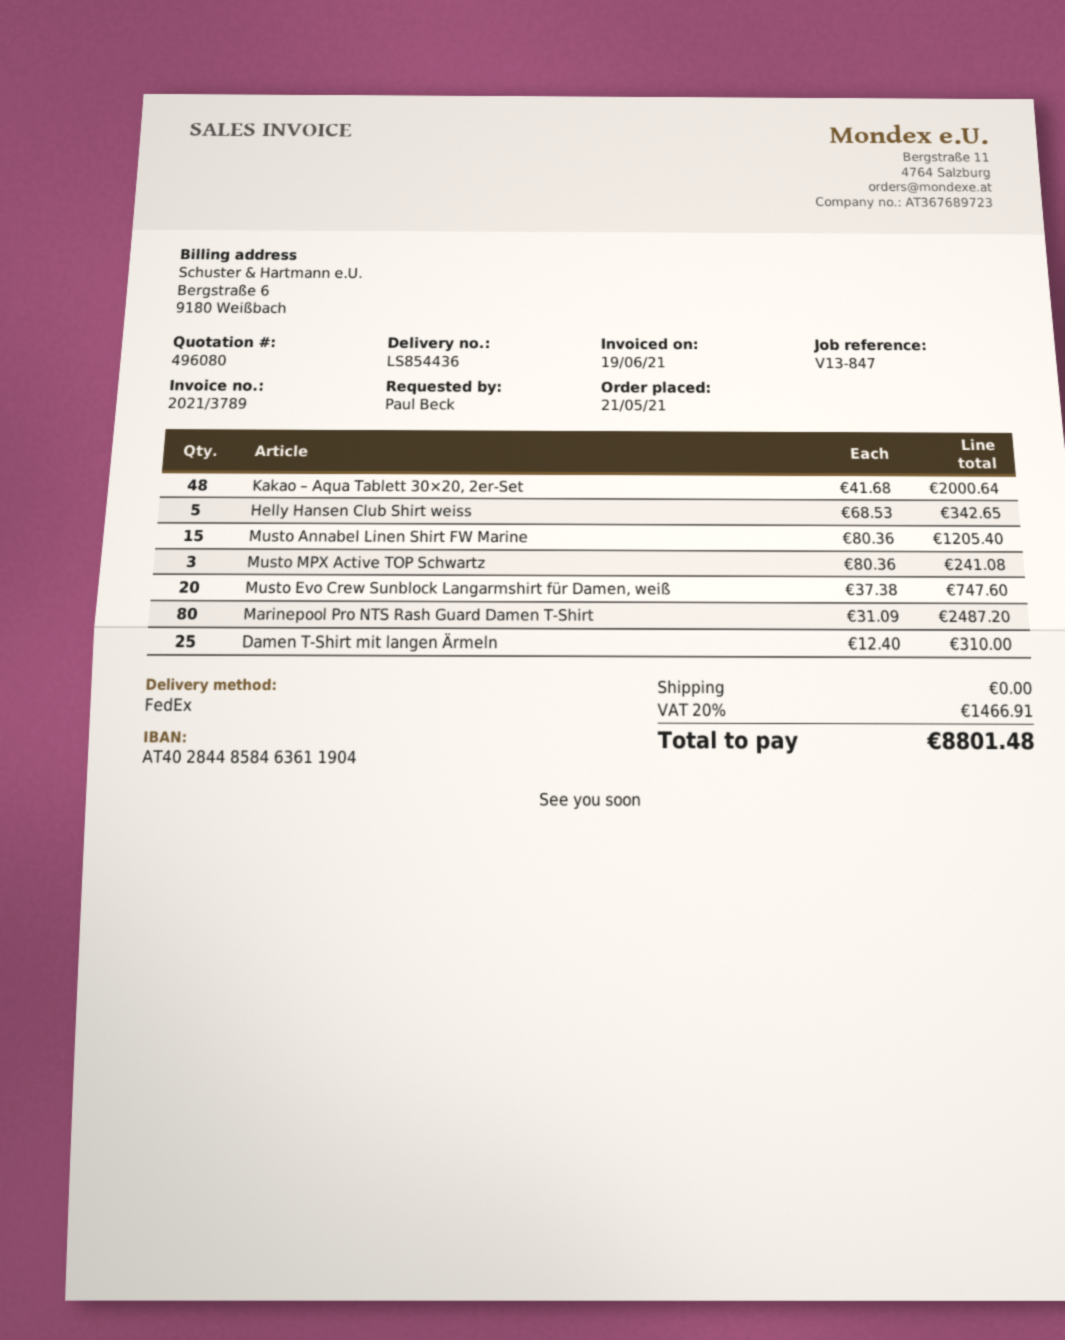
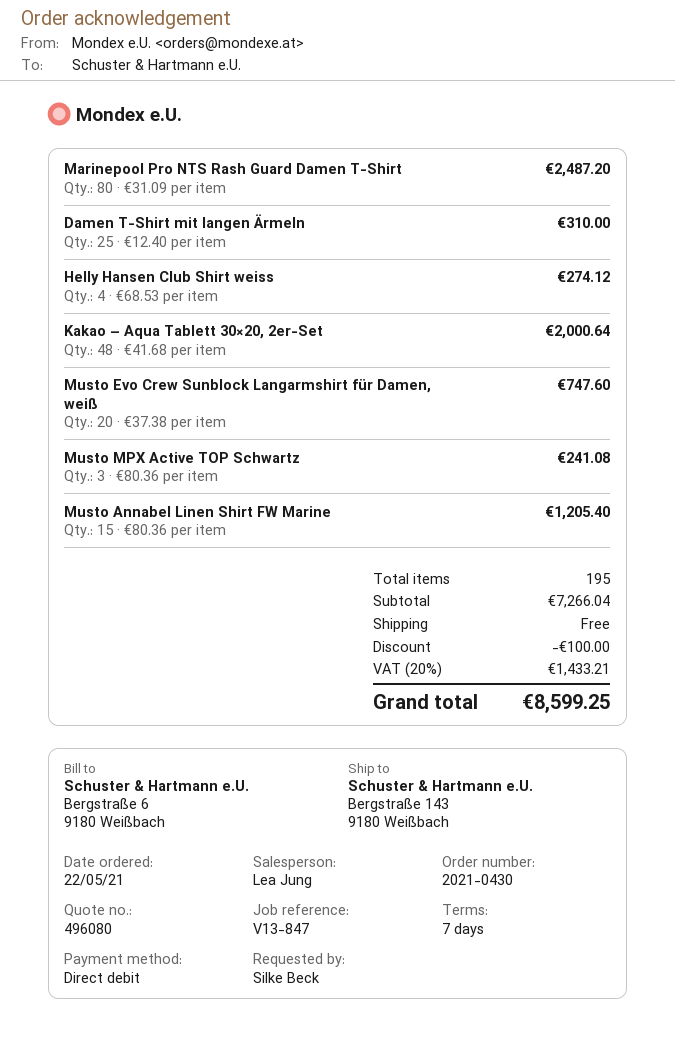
order date: 2021-05-21 -> 2021-05-22
ordered by: Paul Beck -> Silke Beck
Helly Hansen Club Shirt weiss: 5 x 68.53 = 342.65 -> 4 x 68.53 = 274.12
discount: none -> 100.00
tax: 20% = 1466.91 -> 20% = 1433.21
total: 8801.48 -> 8599.25

